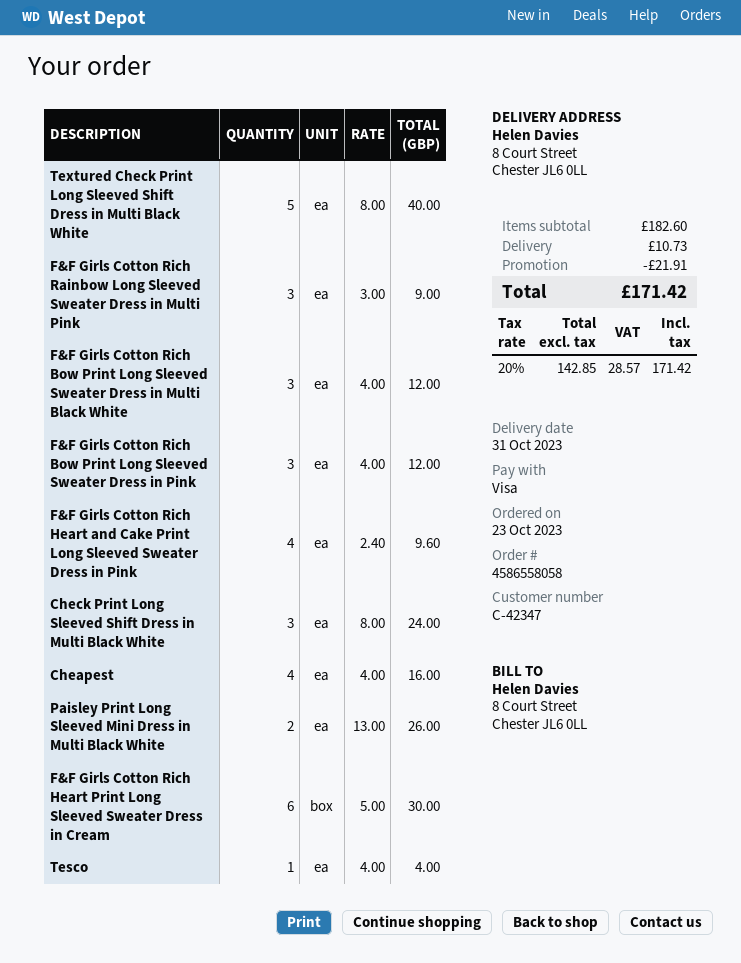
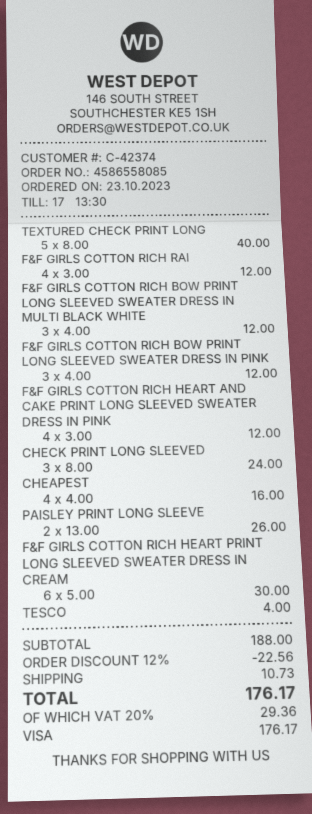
order number: 4586558058 -> 4586558085
customer number: C-42347 -> C-42374
F&F Girls Cotton Rich Rainbow Long Sleeved Sweater Dress in Multi Pink: 3 x 3.00 = 9.00 -> 4 x 3.00 = 12.00
F&F Girls Cotton Rich Heart and Cake Print Long Sleeved Sweater Dress in Pink: 4 x 2.40 = 9.60 -> 4 x 3.00 = 12.00
subtotal: 182.60 -> 188.00
discount: 21.91 -> 22.56
tax: 20% = 28.57 -> 20% = 29.36
total: 171.42 -> 176.17

